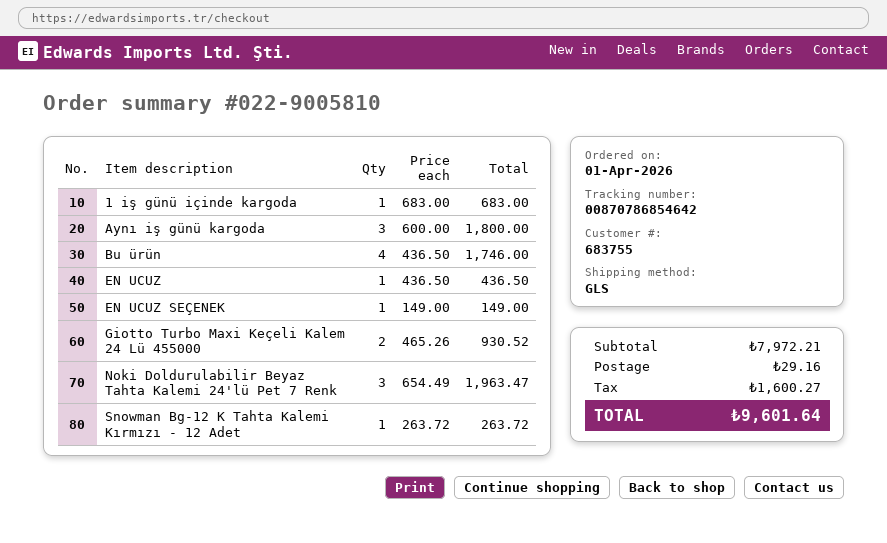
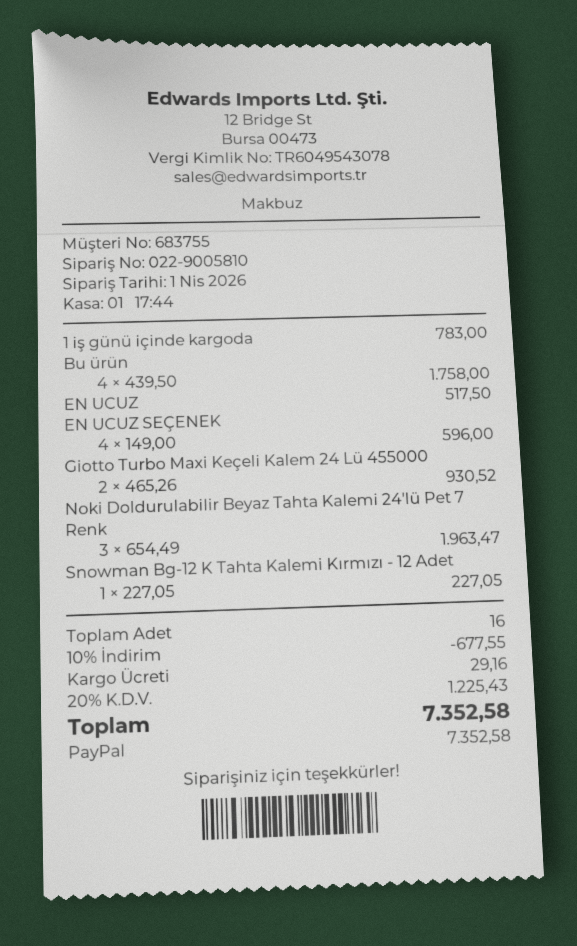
1 iş günü içinde kargoda: 1 x 683.00 = 683.00 -> 1 x 783.00 = 783.00
Aynı iş günü kargoda: 3 x 600.00 = 1800.00 -> none
Bu ürün: 4 x 436.50 = 1746.00 -> 4 x 439.50 = 1758.00
EN UCUZ: 1 x 436.50 = 436.50 -> 1 x 517.50 = 517.50
EN UCUZ SEÇENEK: 1 x 149.00 = 149.00 -> 4 x 149.00 = 596.00
Snowman Bg-12 K Tahta Kalemi Kırmızı - 12 Adet: 1 x 263.72 = 263.72 -> 1 x 227.05 = 227.05
discount: none -> 10% = 677.55
tax: 1600.27 -> 1225.43
total: 9601.64 -> 7352.58

